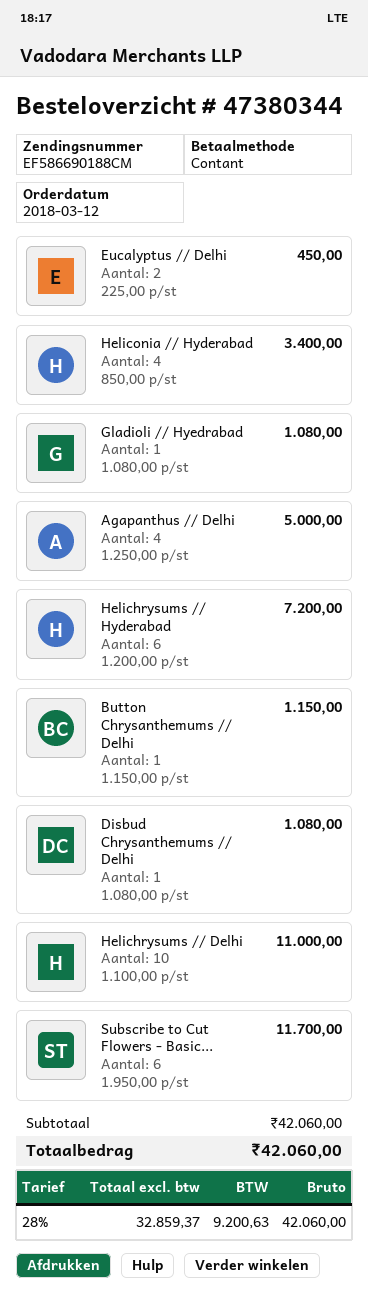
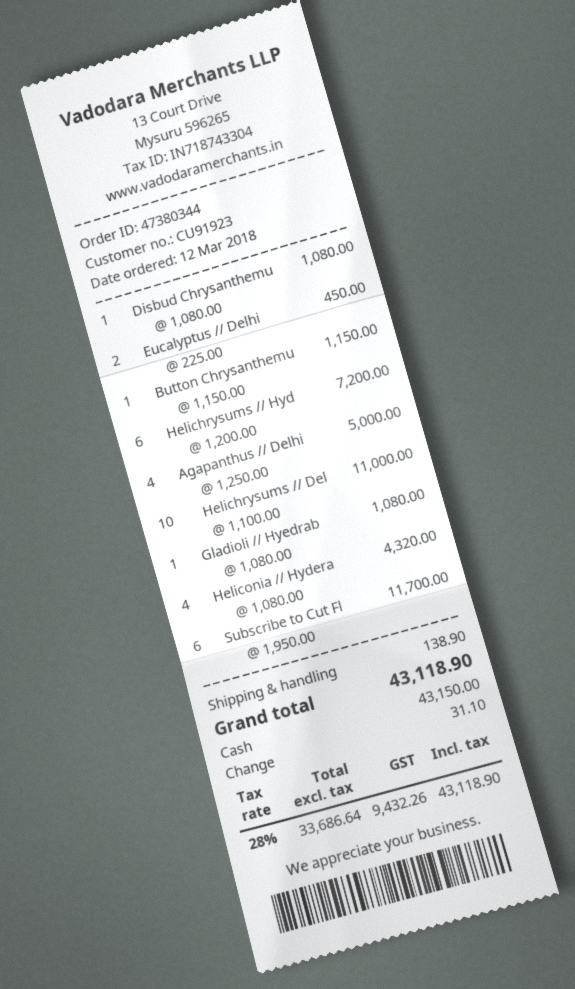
Heliconia // Hyderabad: 4 x 850.00 = 3400.00 -> 4 x 1080.00 = 4320.00
shipping: none -> 138.90
net: 32859.37 -> 33686.64
tax: 28% = 9200.63 -> 28% = 9432.26
total: 42060.00 -> 43118.90

